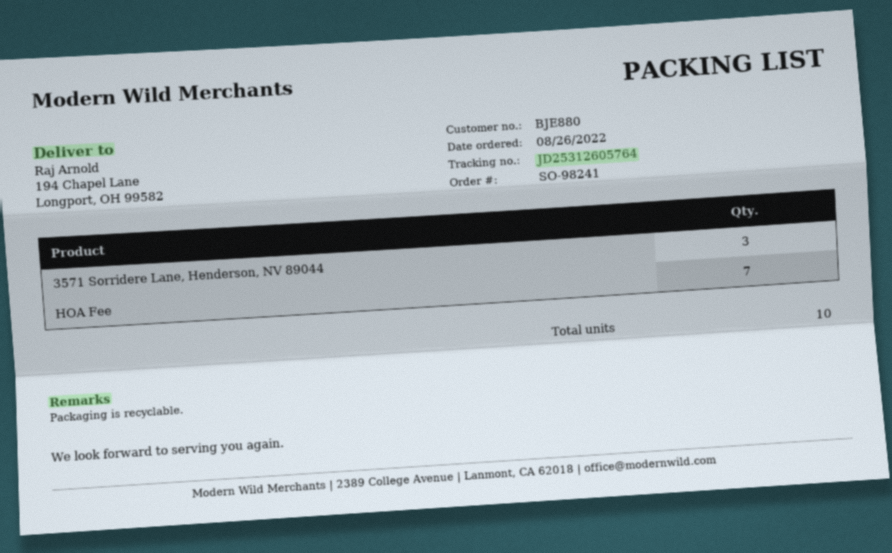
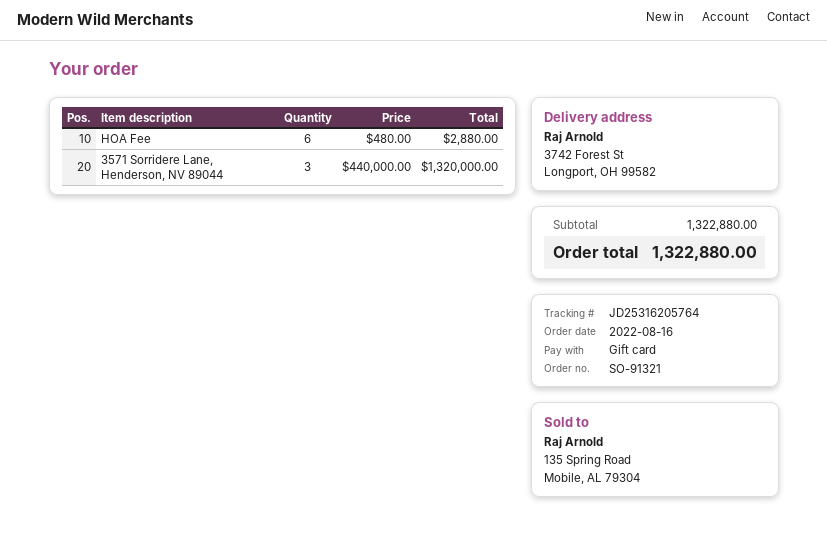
order number: SO-98241 -> SO-91321
order date: 2022-08-26 -> 2022-08-16
tracking number: JD25312605764 -> JD25316205764
ship to: 194 Chapel Lane, Longport, OH 99582 -> 3742 Forest St, Longport, OH 99582
HOA Fee: 7 -> 6

